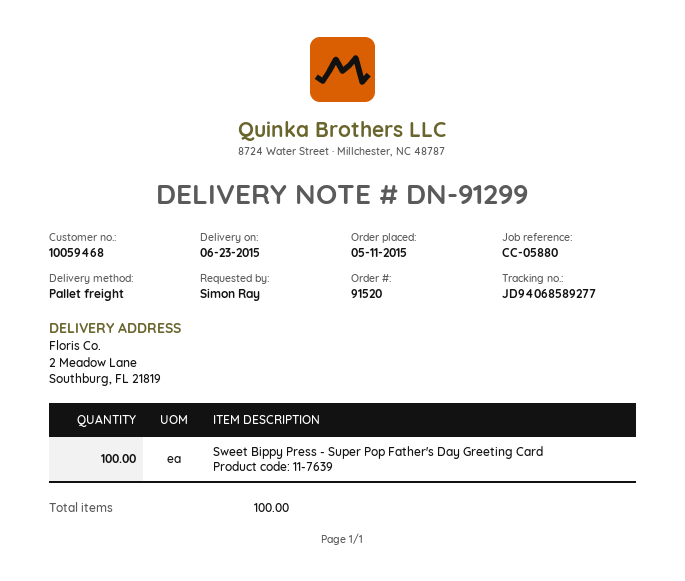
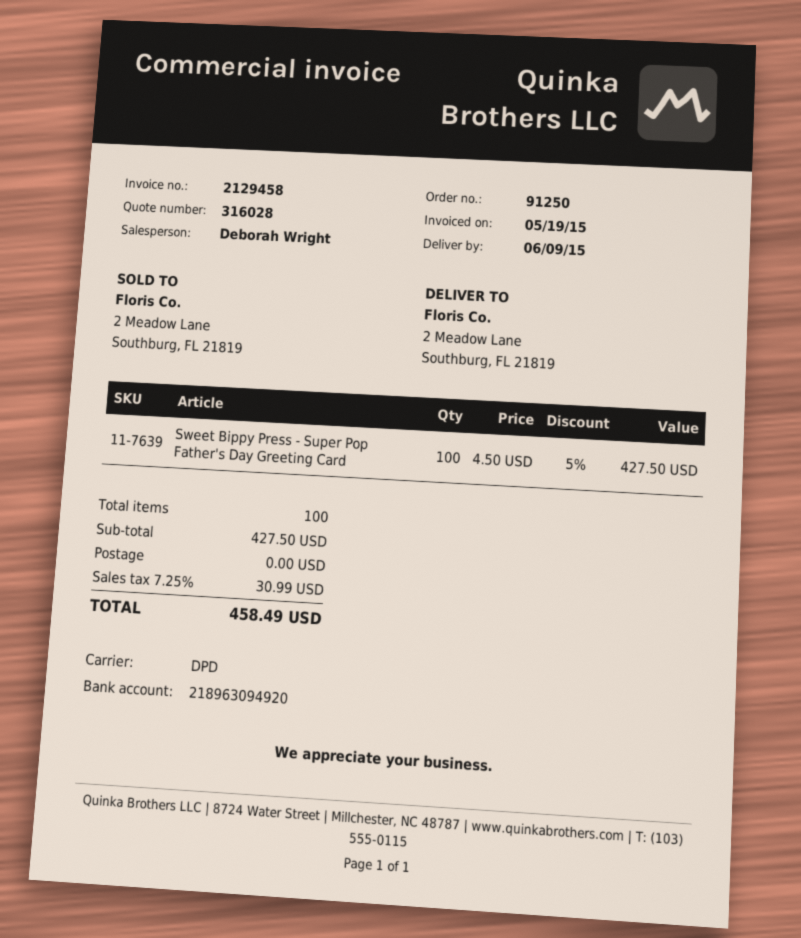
order number: 91520 -> 91250
delivery date: 2015-06-23 -> 2015-06-09
shipping method: pallet freight -> DPD

